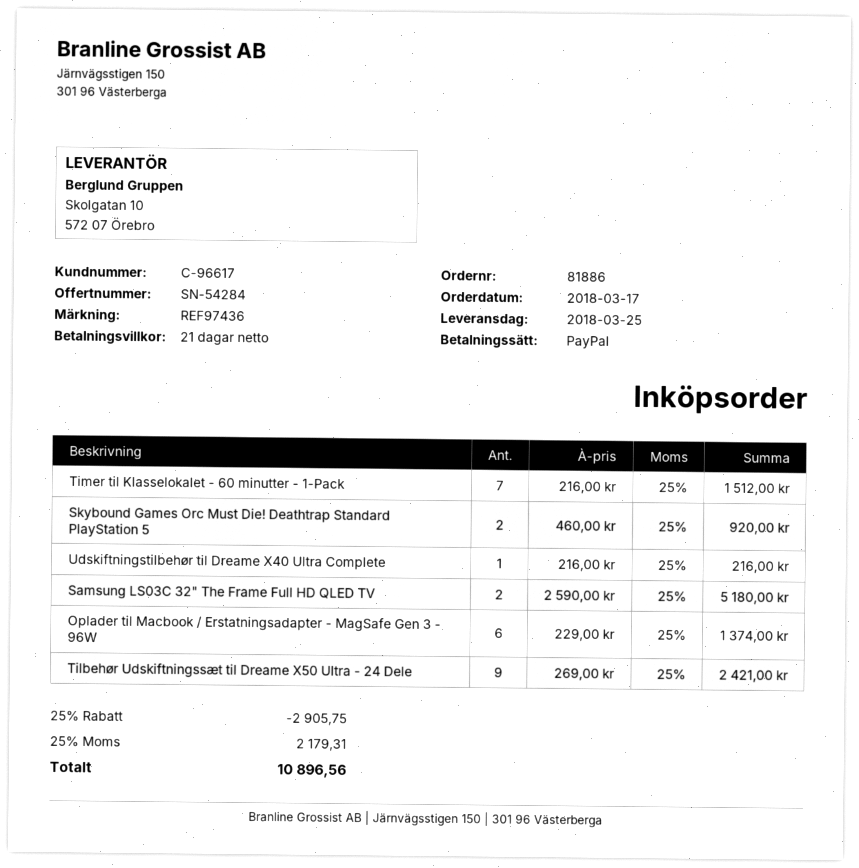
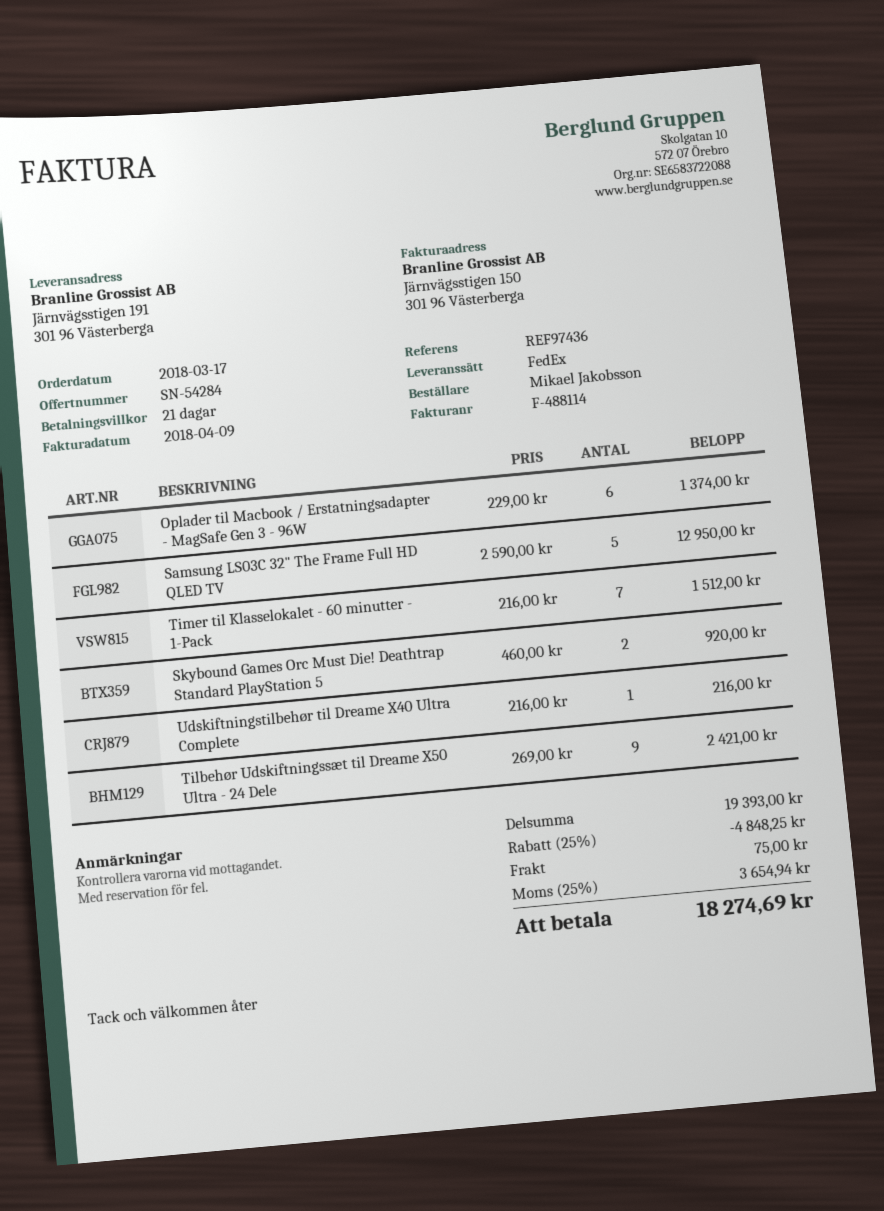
Samsung LS03C 32" The Frame Full HD QLED TV: 2 x 2590.00 = 5180.00 -> 5 x 2590.00 = 12950.00
discount: 25% = 2905.75 -> 25% = 4848.25
shipping: none -> 75.00
tax: 25% = 2179.31 -> 25% = 3654.94
total: 10896.56 -> 18274.69

